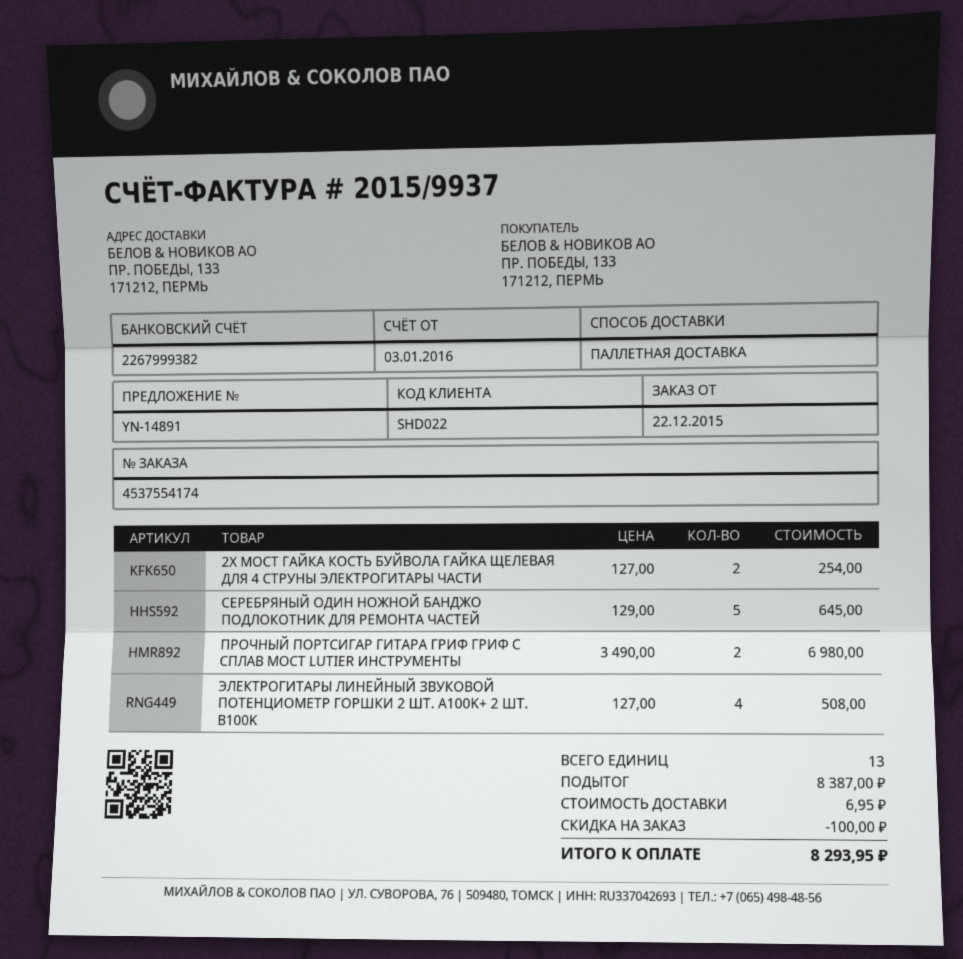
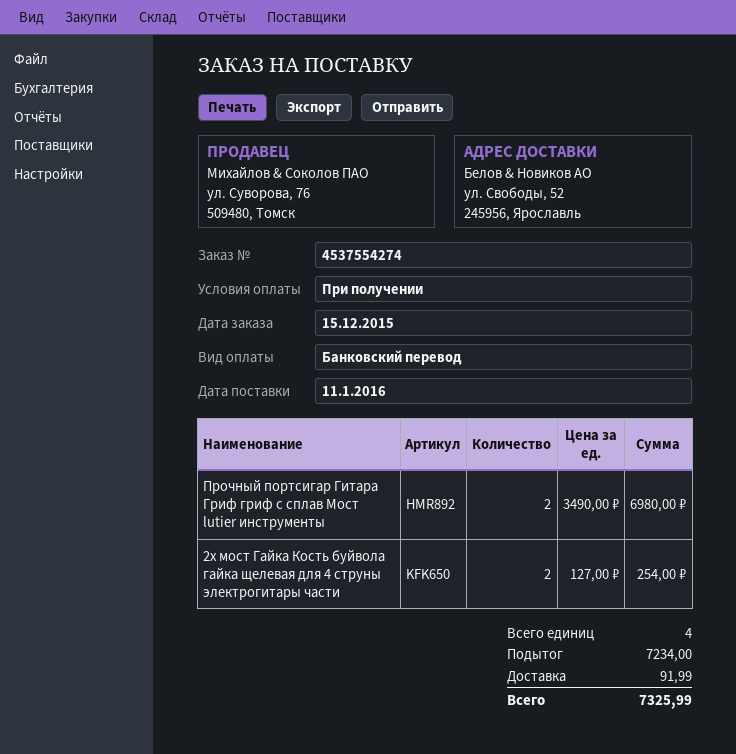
order number: 4537554174 -> 4537554274
order date: 2015-12-22 -> 2015-12-15
ship to: ПР. ПОБЕДЫ, 133, 171212, ПЕРМЬ -> ул. Свободы, 52, 245956, Ярославль
СЕРЕБРЯНЫЙ ОДИН НОЖНОЙ БАНДЖО ПОДЛОКОТНИК ДЛЯ РЕМОНТА ЧАСТЕЙ: 5 x 129.00 = 645.00 -> none
ЭЛЕКТРОГИТАРЫ ЛИНЕЙНЫЙ ЗВУКОВОЙ ПОТЕНЦИОМЕТР ГОРШКИ 2 ШТ. A100K+ 2 ШТ. B100K: 4 x 127.00 = 508.00 -> none
total quantity: 13 -> 4
subtotal: 8387.00 -> 7234.00
discount: 100.00 -> none
shipping: 6.95 -> 91.99
total: 8293.95 -> 7325.99

